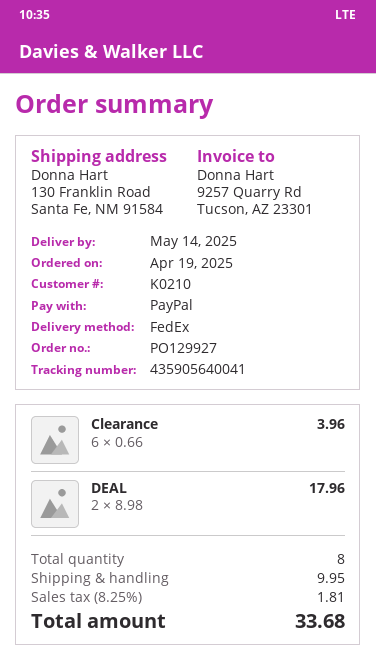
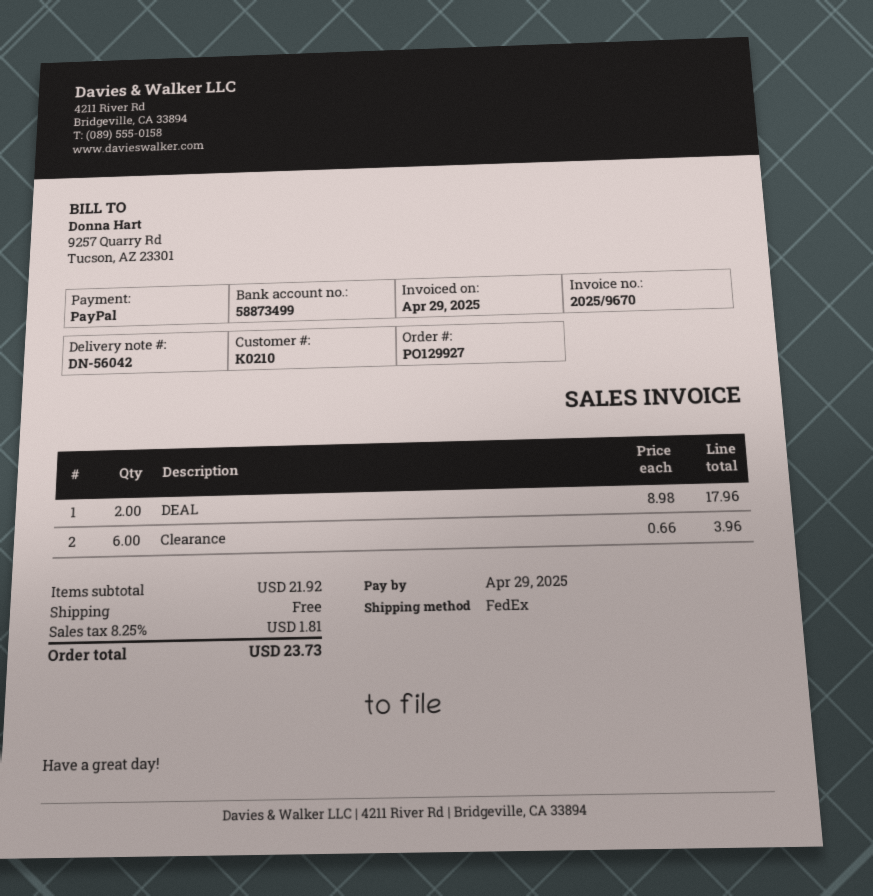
shipping: 9.95 -> 0.00
total: 33.68 -> 23.73

